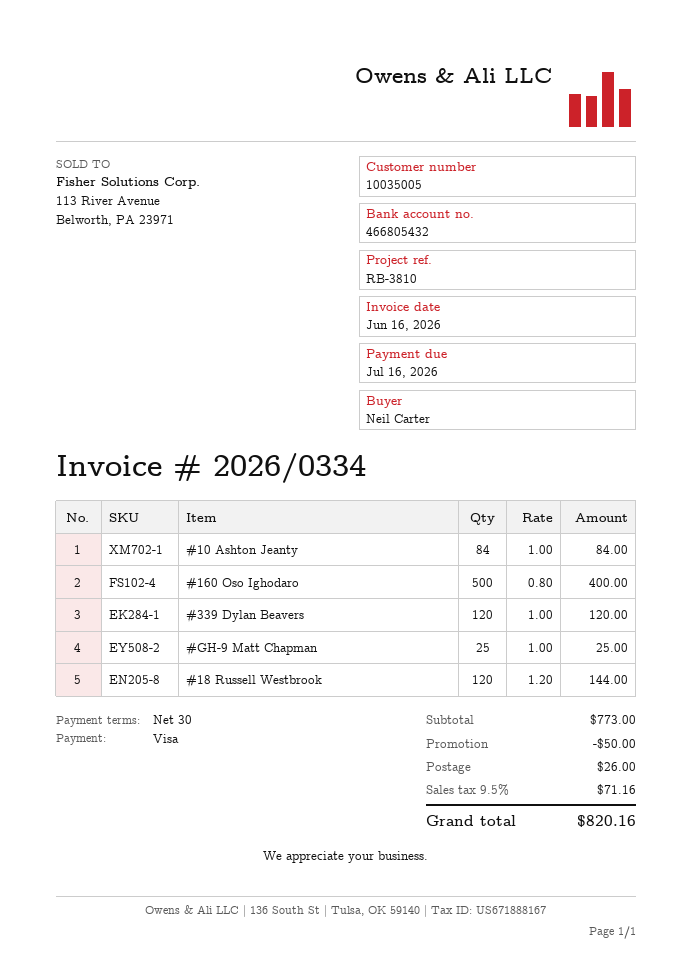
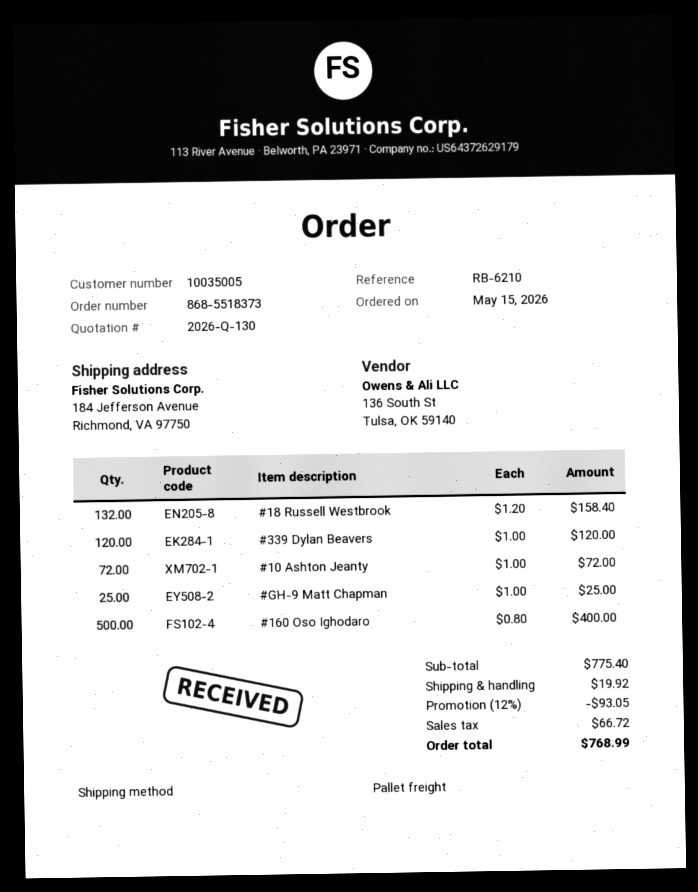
reference: RB-3810 -> RB-6210
#10 Ashton Jeanty: 84 x 1.00 = 84.00 -> 72 x 1.00 = 72.00
#18 Russell Westbrook: 120 x 1.20 = 144.00 -> 132 x 1.20 = 158.40
subtotal: 773.00 -> 775.40
discount: 50.00 -> 93.05
shipping: 26.00 -> 19.92
tax: 71.16 -> 66.72
total: 820.16 -> 768.99

